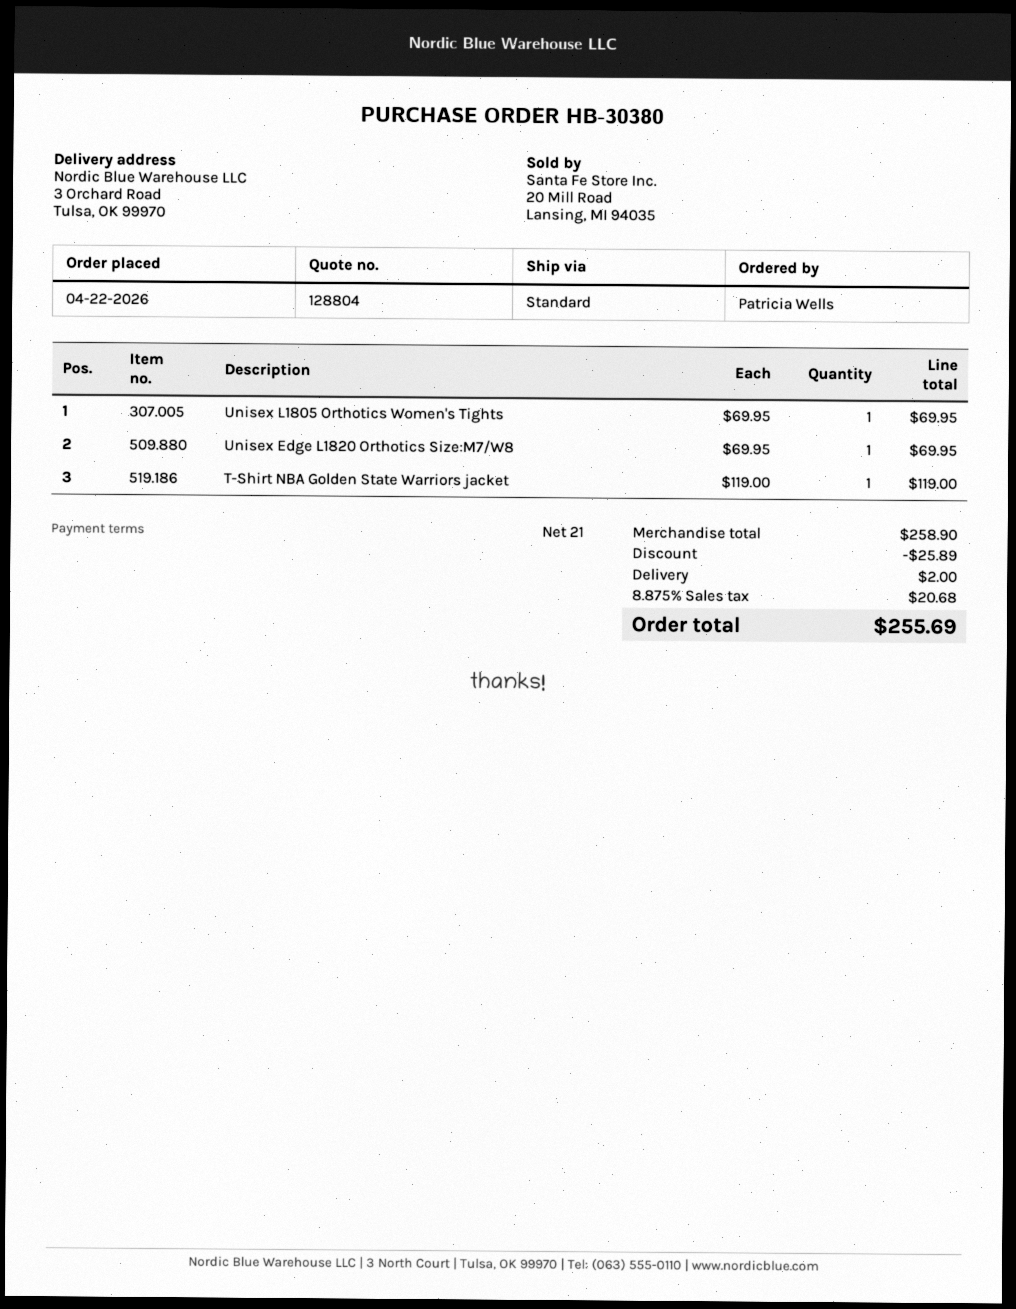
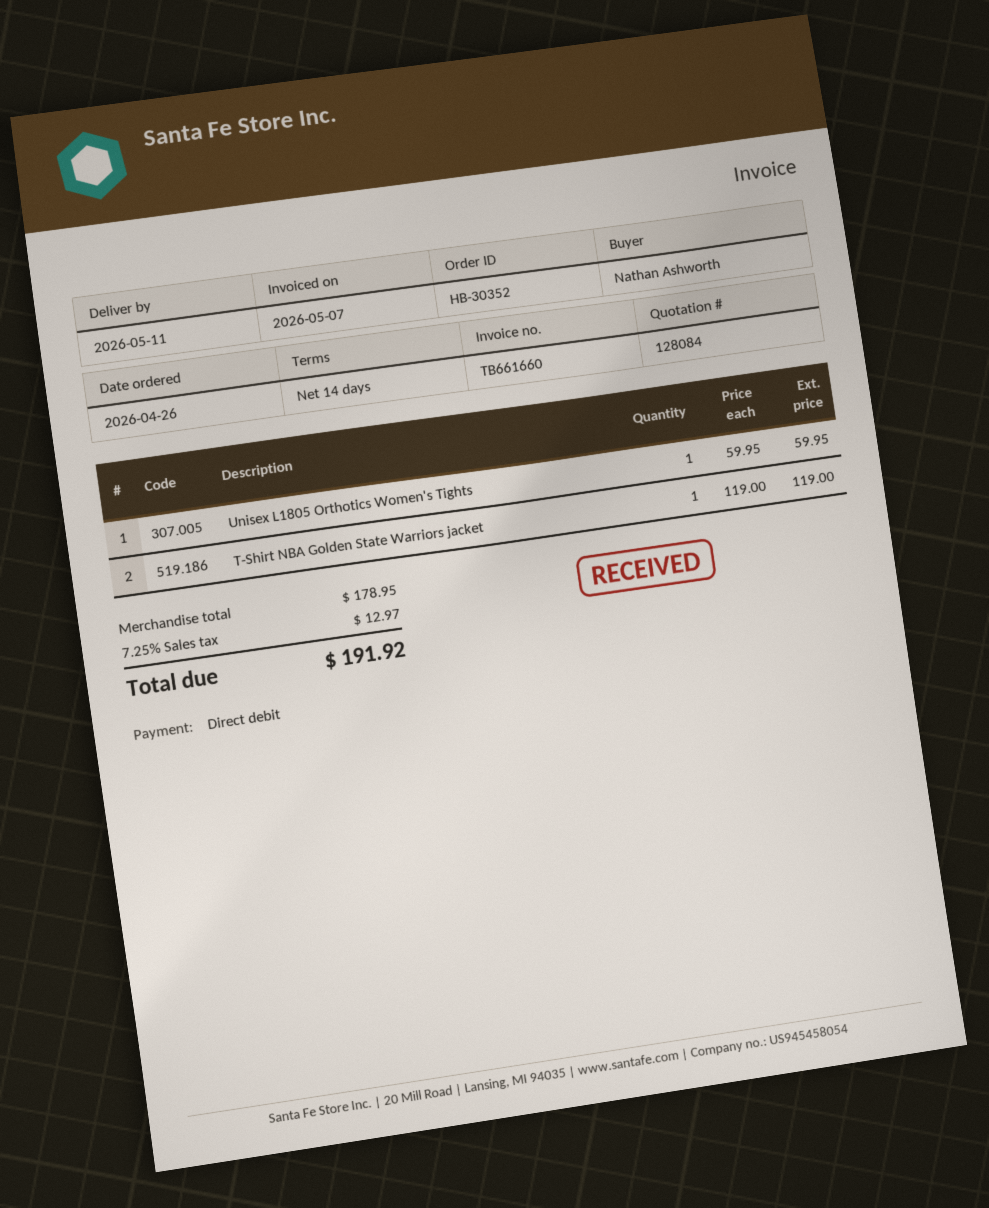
quote number: 128804 -> 128084
order number: HB-30380 -> HB-30352
order date: 2026-04-22 -> 2026-04-26
payment terms: 21 days -> 14 days
ordered by: Patricia Wells -> Nathan Ashworth
Unisex L1805 Orthotics Women's Tights: 1 x 69.95 = 69.95 -> 1 x 59.95 = 59.95
Unisex Edge L1820 Orthotics Size:M7/W8: 1 x 69.95 = 69.95 -> none
subtotal: 258.90 -> 178.95
discount: 25.89 -> none
shipping: 2.00 -> none
tax: 8.875% = 20.68 -> 7.25% = 12.97
total: 255.69 -> 191.92

